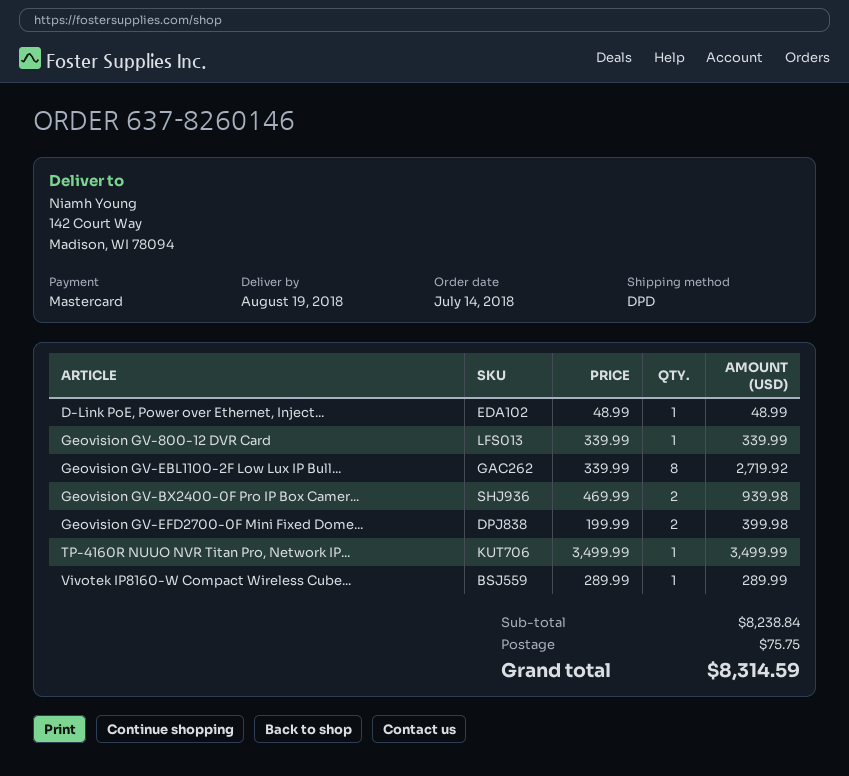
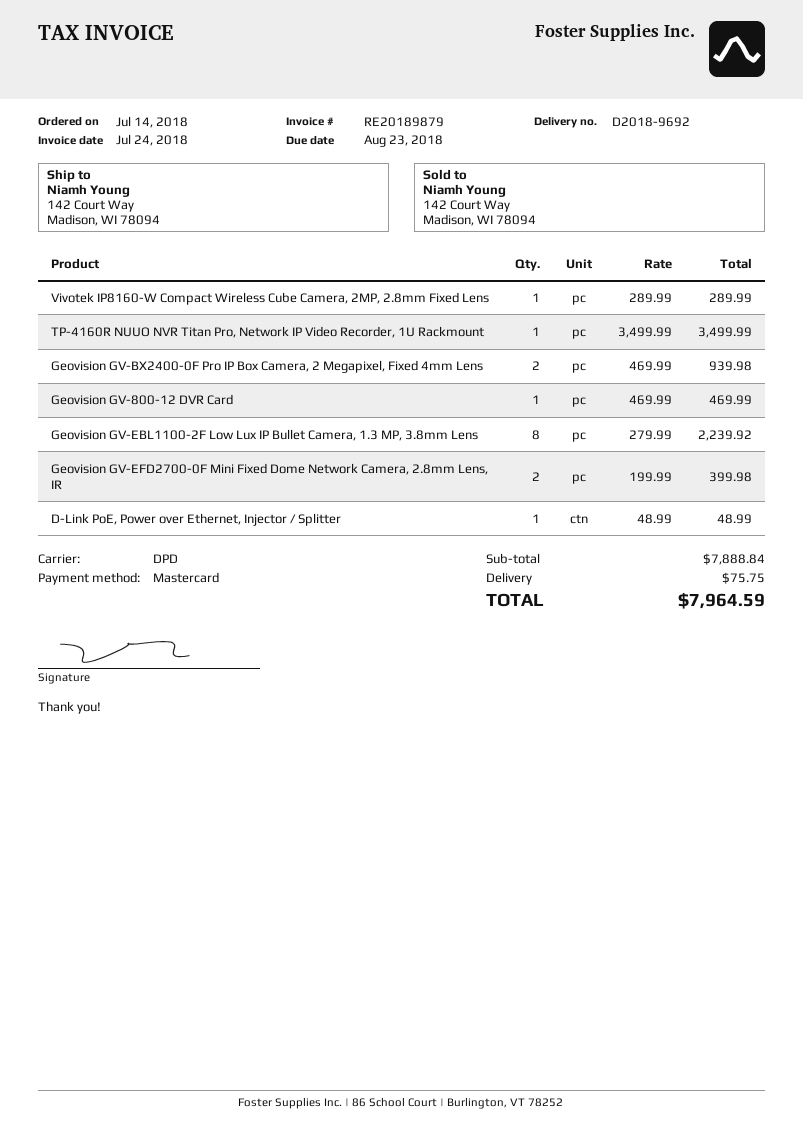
Geovision GV-800-12 DVR Card: 1 x 339.99 = 339.99 -> 1 x 469.99 = 469.99
Geovision GV-EBL1100-2F Low Lux IP Bull...: 8 x 339.99 = 2719.92 -> 8 x 279.99 = 2239.92
subtotal: 8238.84 -> 7888.84
total: 8314.59 -> 7964.59

